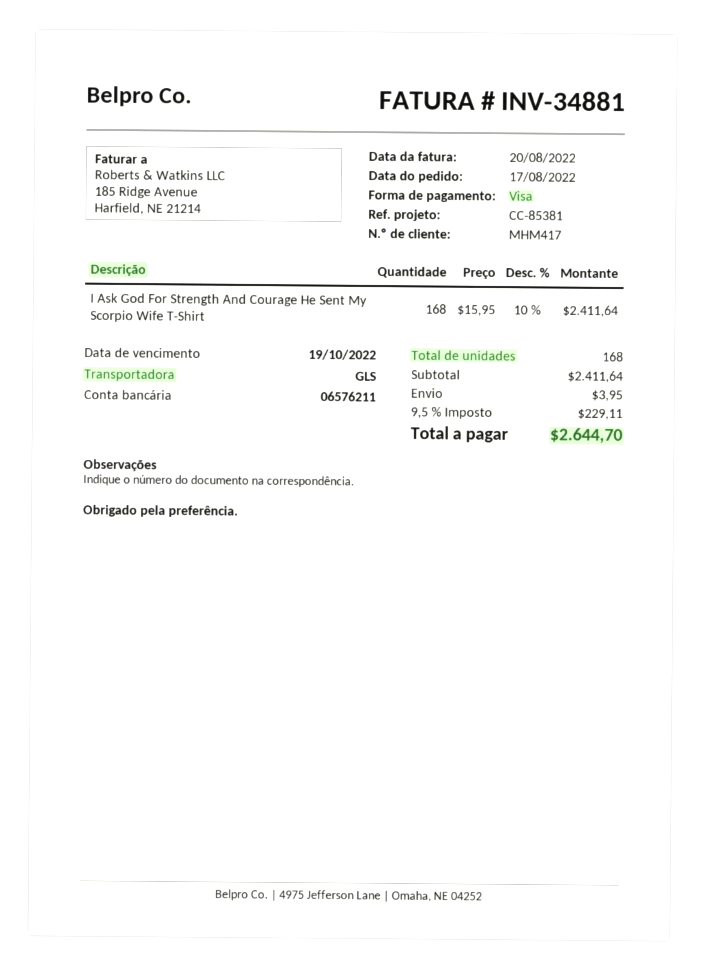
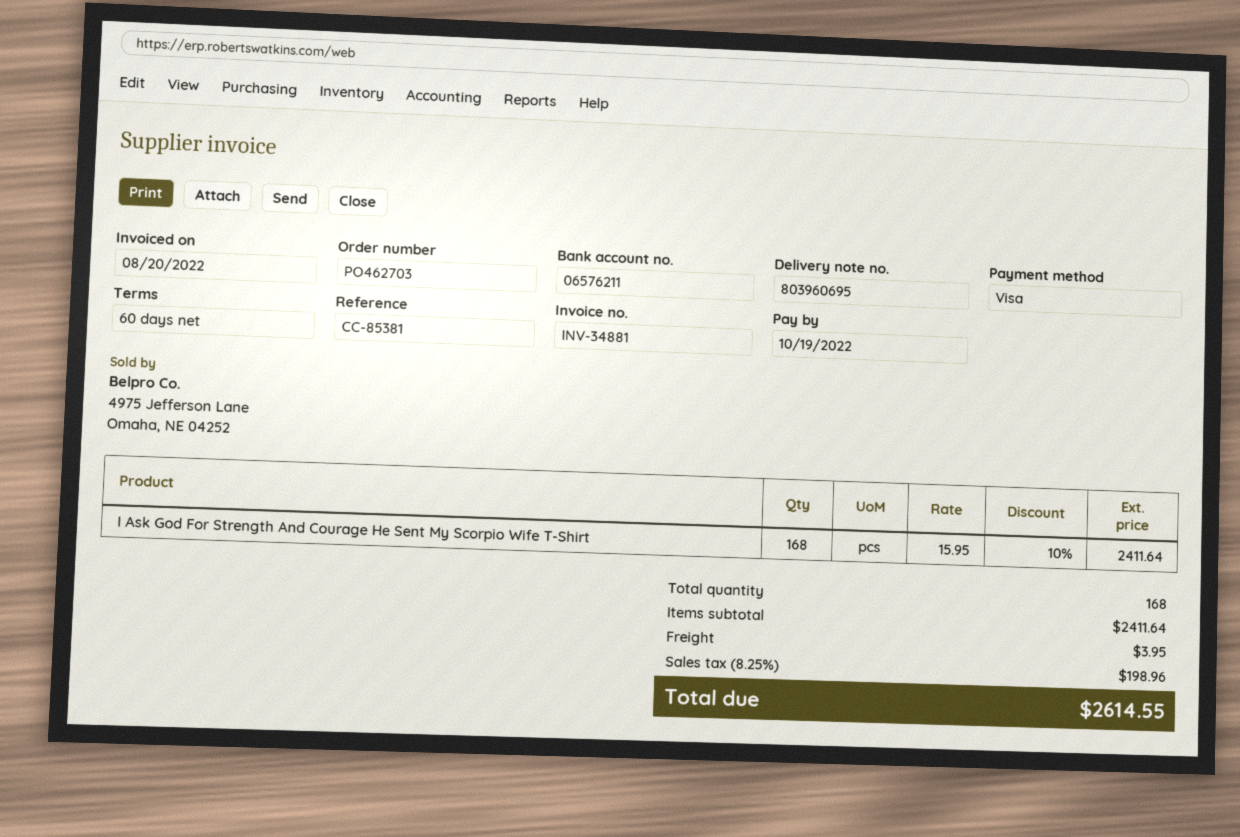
tax: 9.5% = 229.11 -> 8.25% = 198.96
total: 2644.70 -> 2614.55

